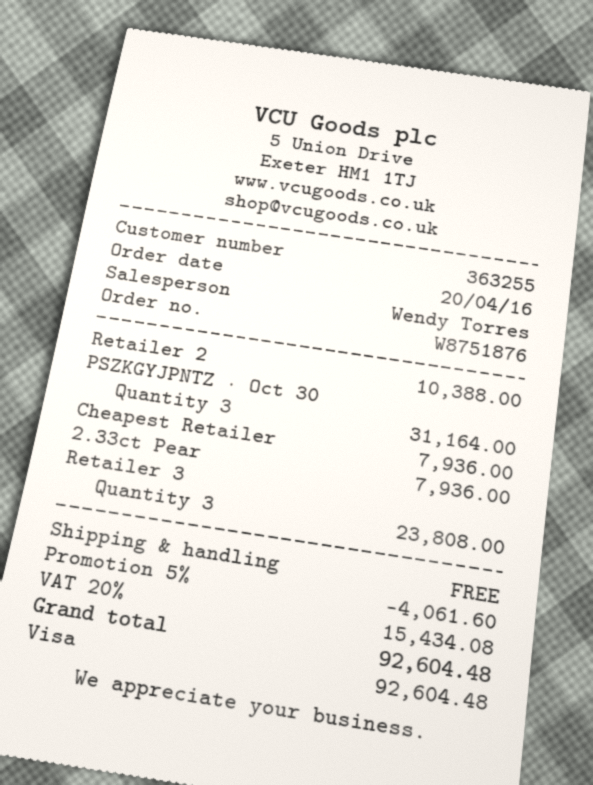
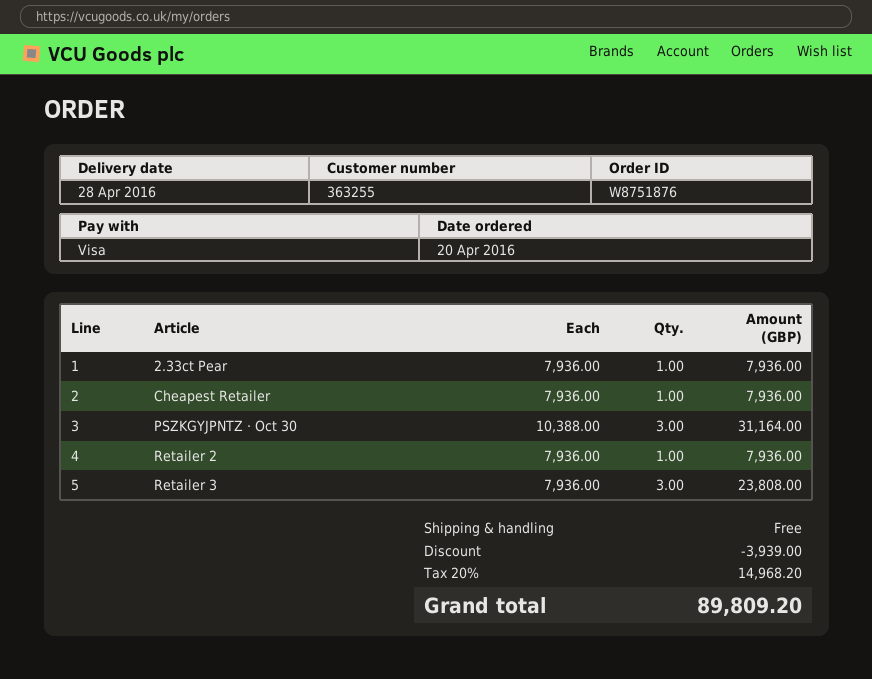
Retailer 2: 1 for 10388.00 -> 1 for 7936.00
discount: 4061.60 -> 3939.00
tax: 20% = 15434.08 -> 20% = 14968.20
total: 92604.48 -> 89809.20

